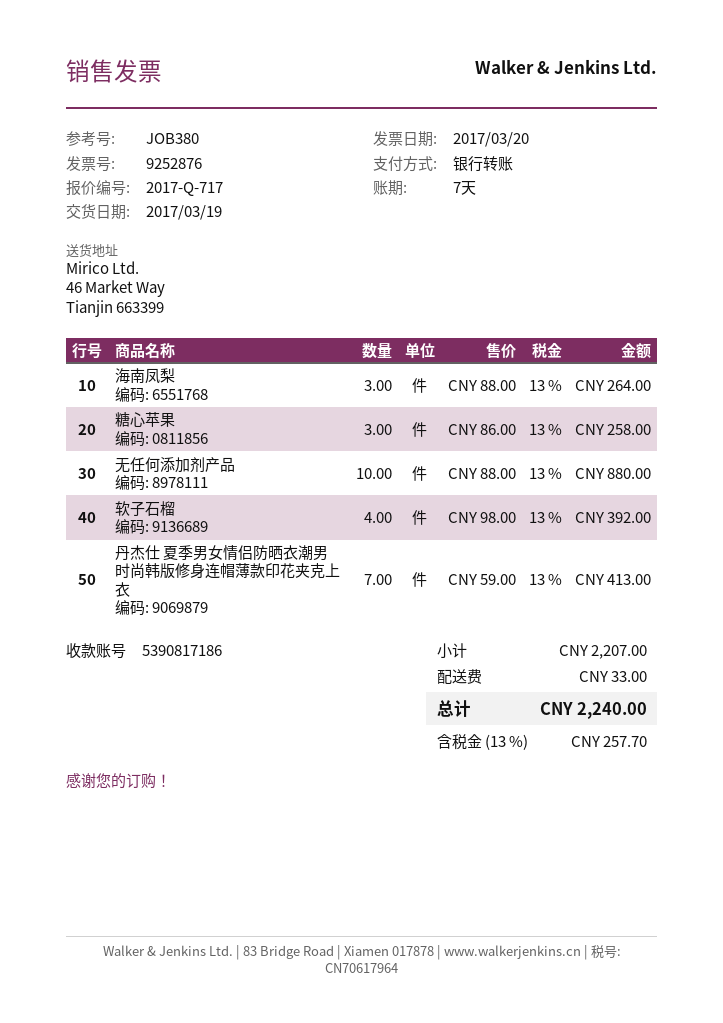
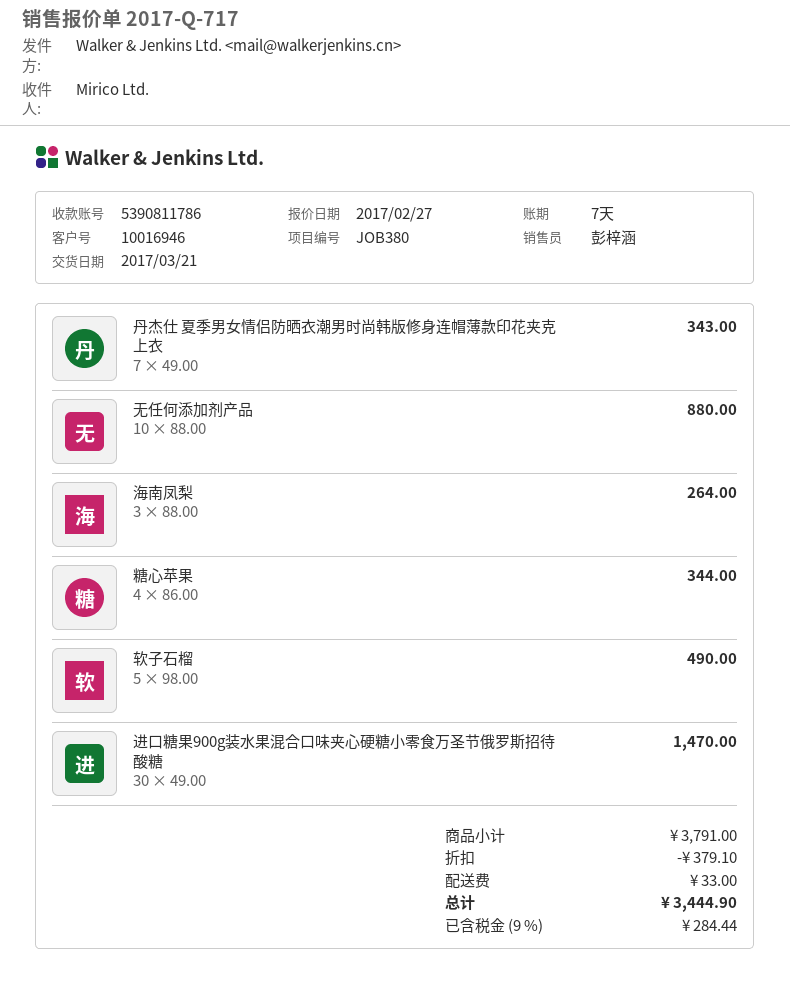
delivery date: 2017-03-19 -> 2017-03-21
bank account: 5390817186 -> 5390811786
糖心苹果: 3 x 86.00 = 258.00 -> 4 x 86.00 = 344.00
软子石榴: 4 x 98.00 = 392.00 -> 5 x 98.00 = 490.00
丹杰仕 夏季男女情侣防晒衣潮男时尚韩版修身连帽薄款印花夹克上衣: 7 x 59.00 = 413.00 -> 7 x 49.00 = 343.00
进口糖果900g装水果混合口味夹心硬糖小零食万圣节俄罗斯招待酸糖: none -> 30 x 49.00 = 1470.00
subtotal: 2207.00 -> 3791.00
discount: none -> 379.10
tax: 13% = 257.70 -> 9% = 284.44
total: 2240.00 -> 3444.90

